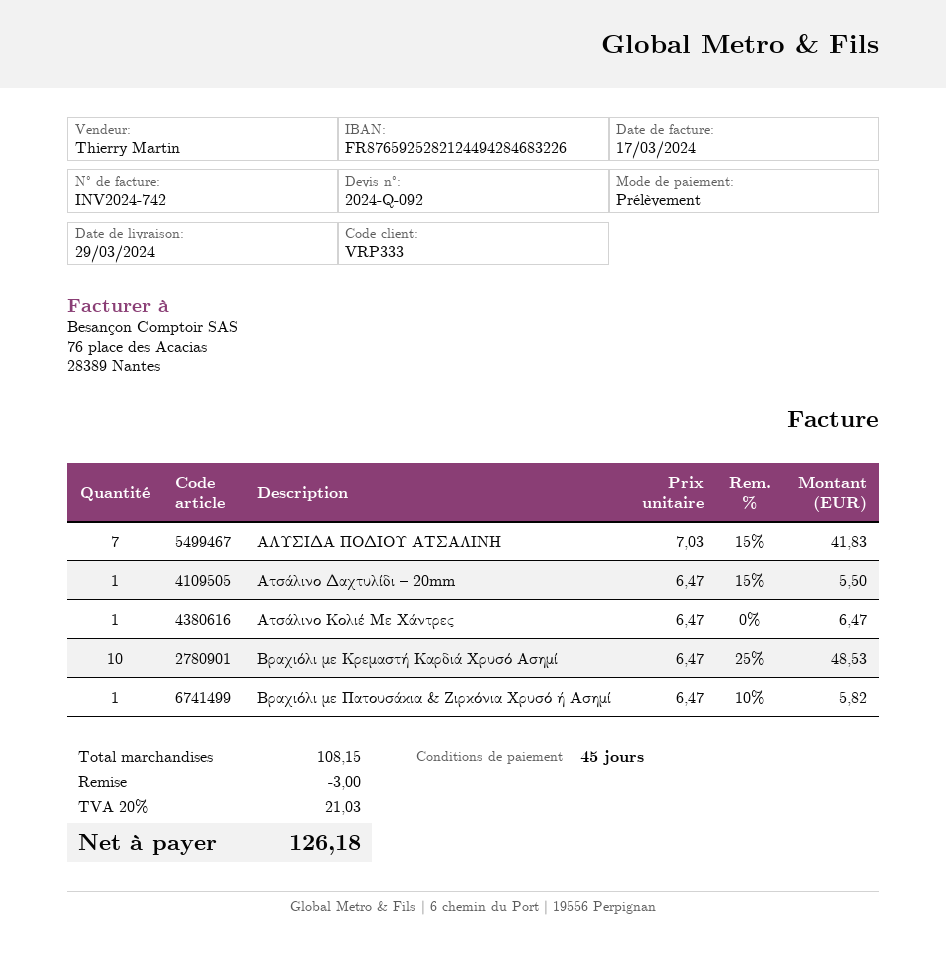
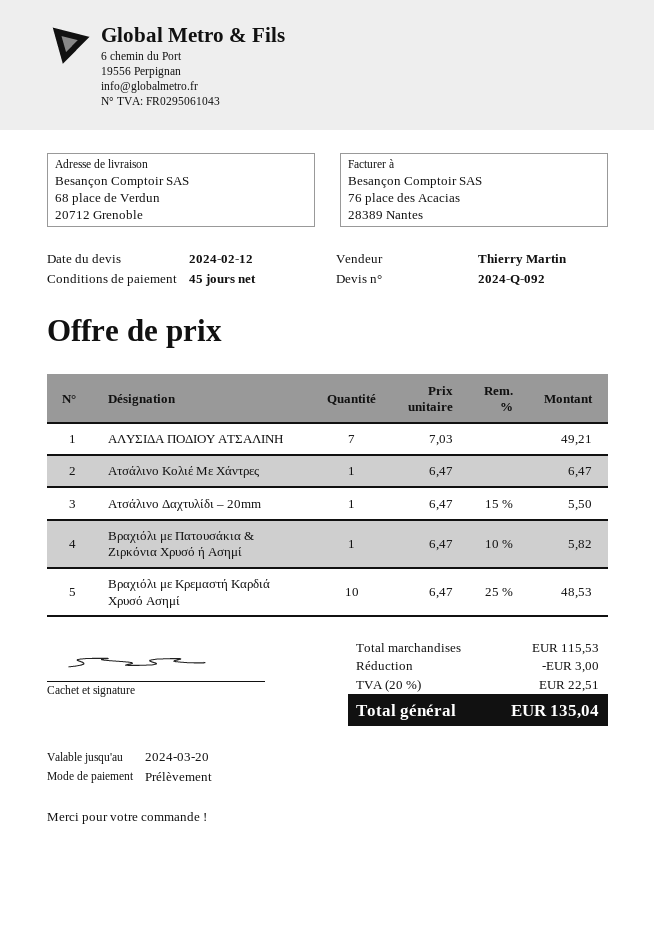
ΑΛΥΣΙΔΑ ΠΟΔΙΟΥ ΑΤΣΑΛΙΝΗ: 7 x 7.03 - 15% = 41.83 -> 7 x 7.03 = 49.21
subtotal: 108.15 -> 115.53
tax: 20% = 21.03 -> 20% = 22.51
total: 126.18 -> 135.04

